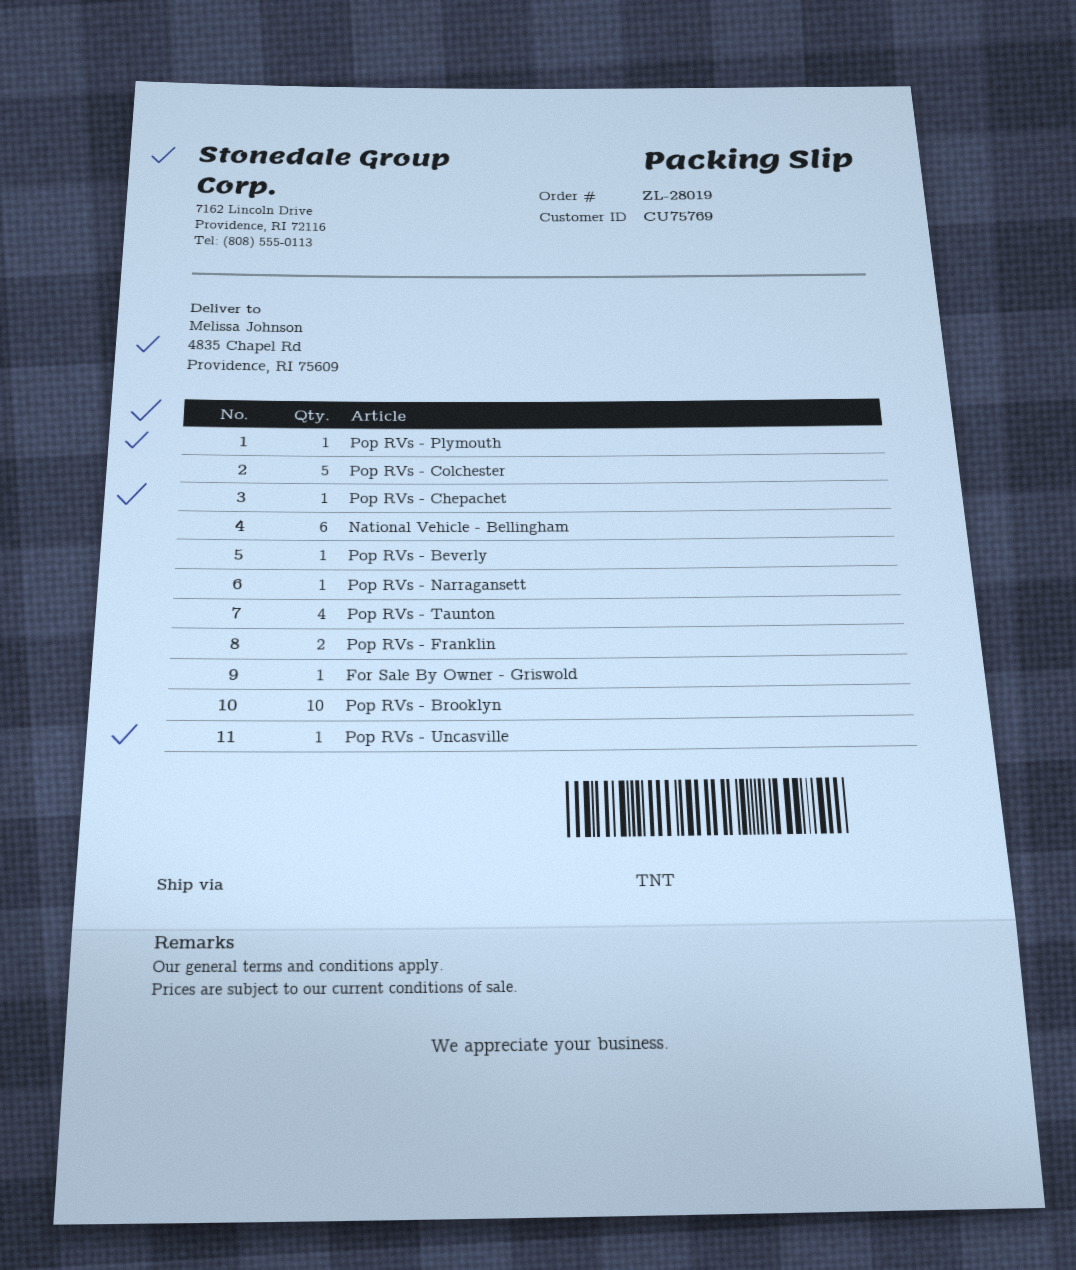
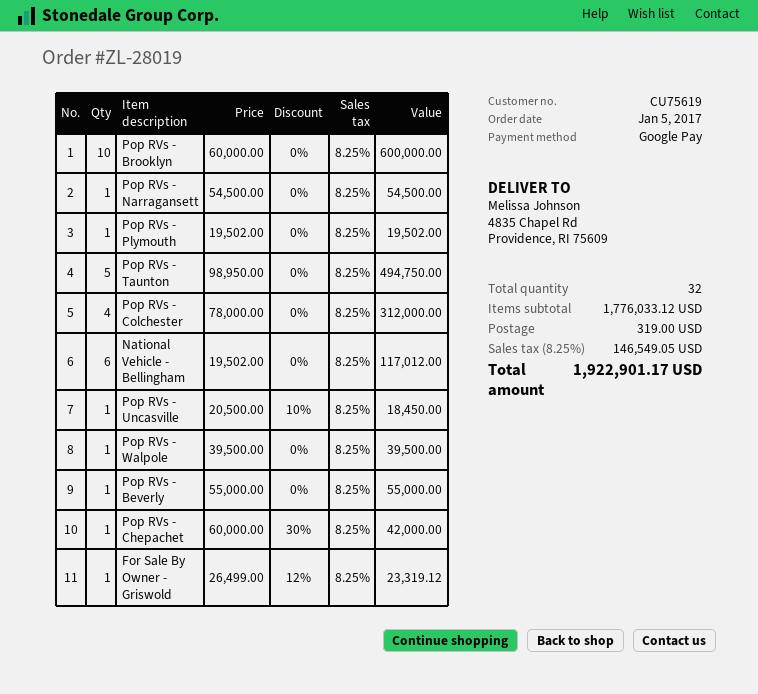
customer number: CU75769 -> CU75619
Pop RVs - Colchester: 5 -> 4
Pop RVs - Taunton: 4 -> 5
Pop RVs - Franklin: 2 -> none
Pop RVs - Walpole: none -> 1

